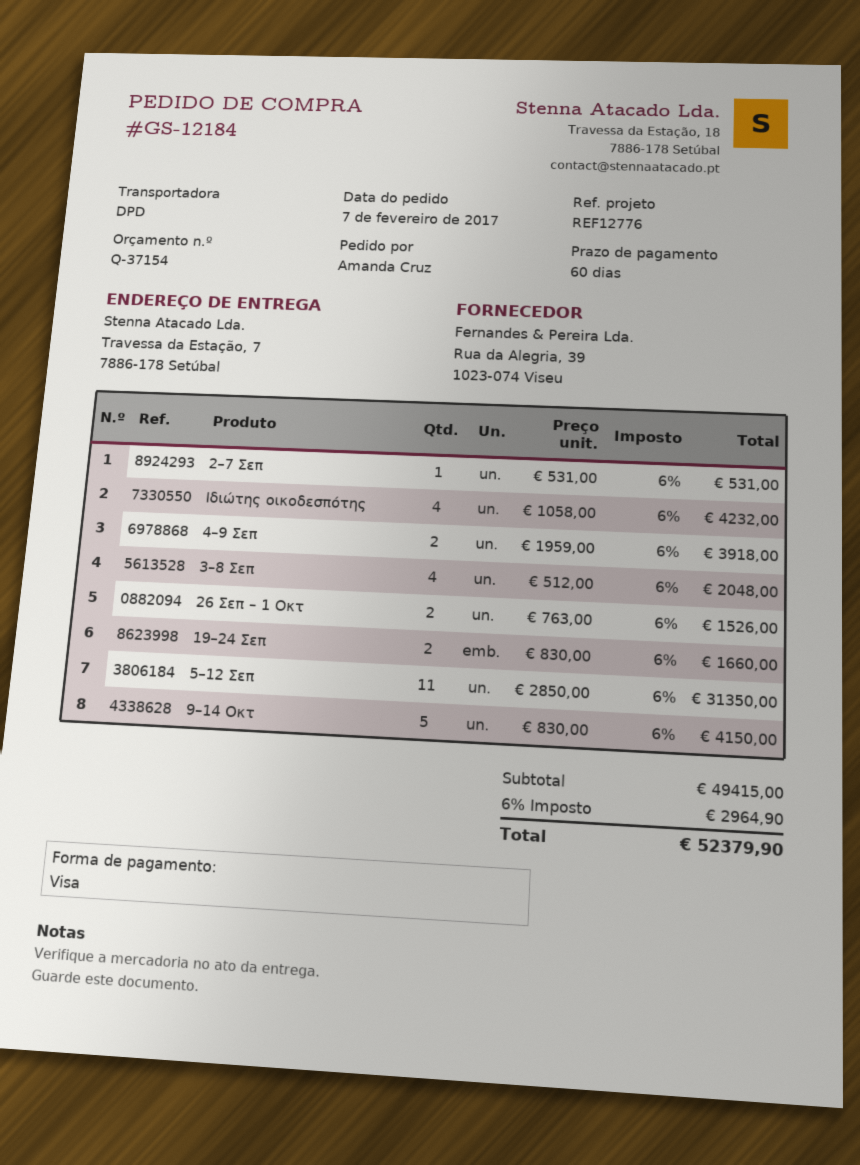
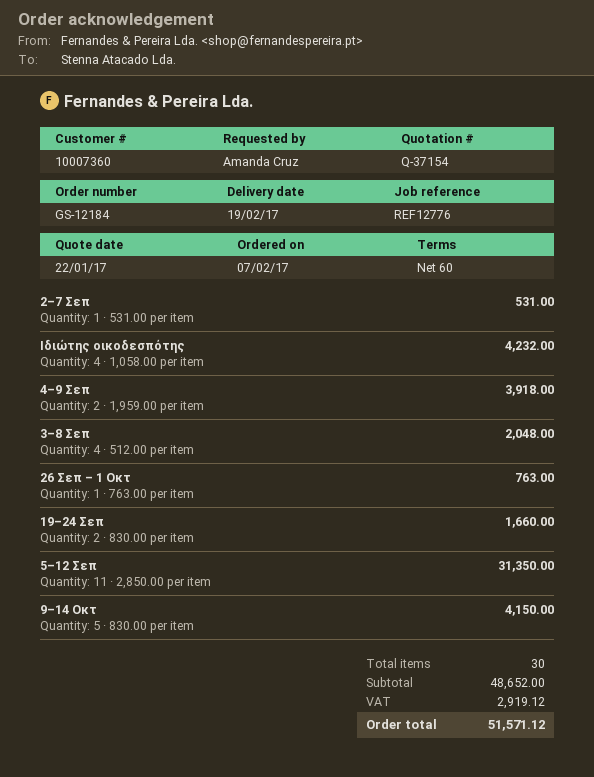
26 Σεπ – 1 Οκτ: 2 x 763.00 = 1526.00 -> 1 x 763.00 = 763.00
subtotal: 49415.00 -> 48652.00
tax: 2964.90 -> 2919.12
total: 52379.90 -> 51571.12

